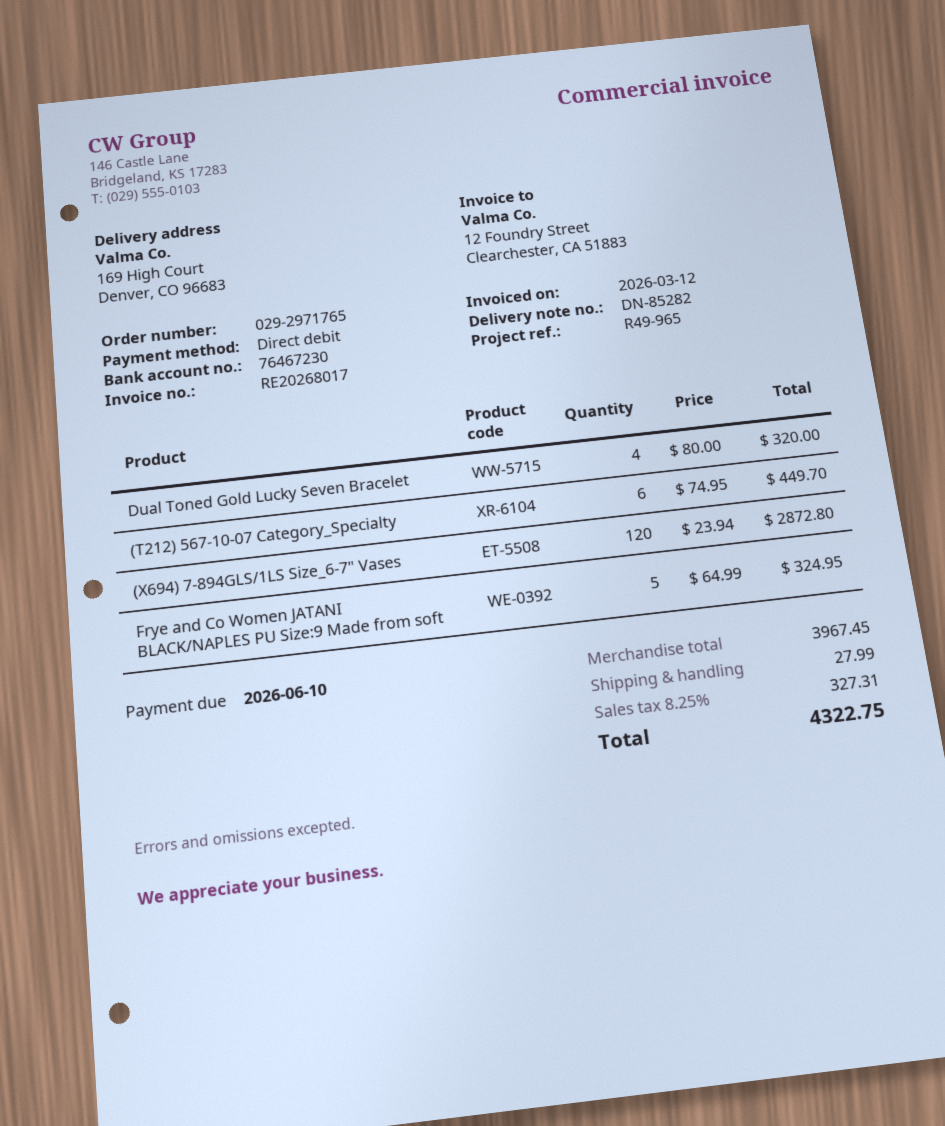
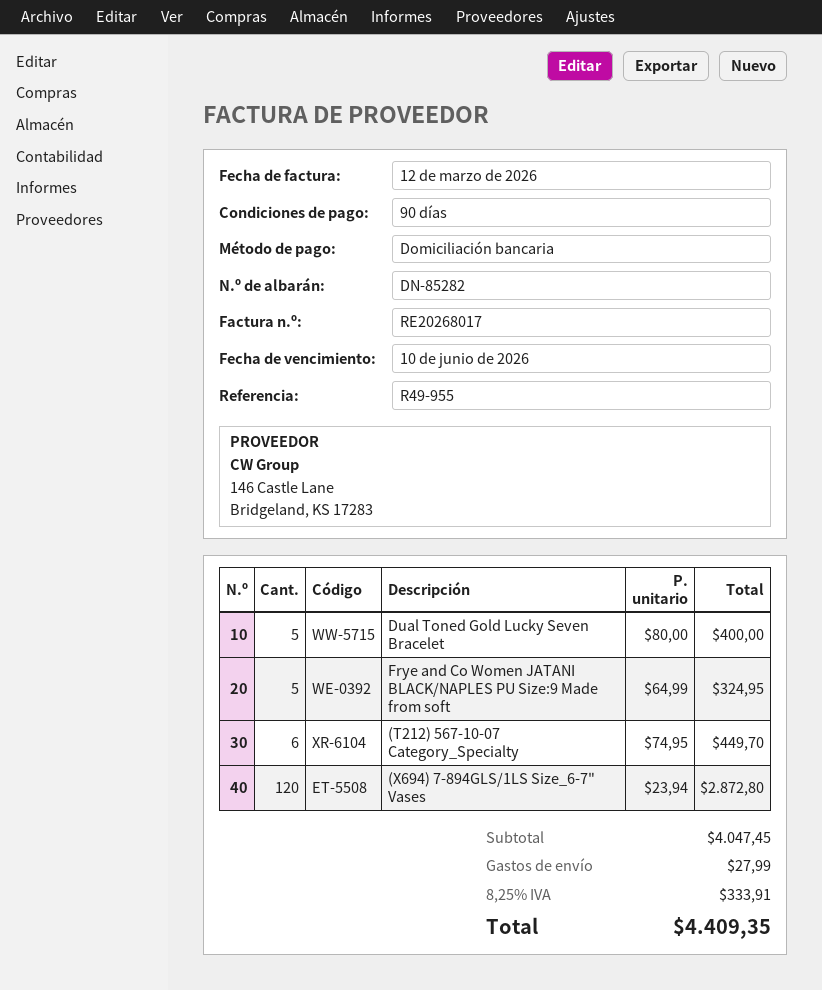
reference: R49-965 -> R49-955
Dual Toned Gold Lucky Seven Bracelet: 4 x 80.00 = 320.00 -> 5 x 80.00 = 400.00
subtotal: 3967.45 -> 4047.45
tax: 8.25% = 327.31 -> 8.25% = 333.91
total: 4322.75 -> 4409.35

